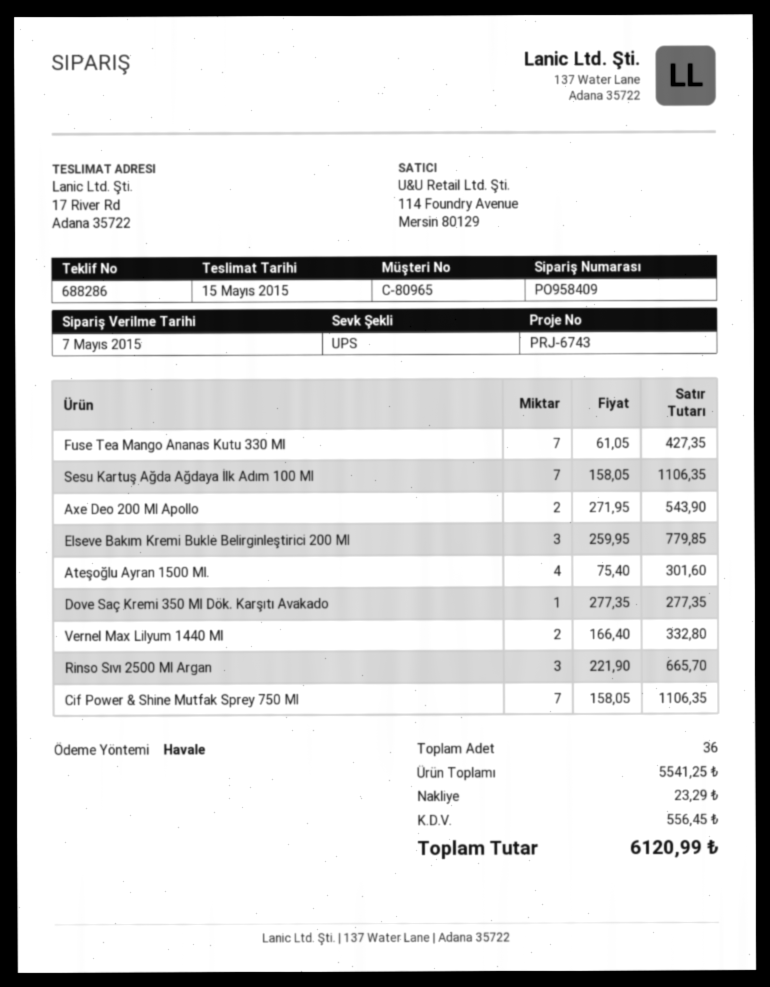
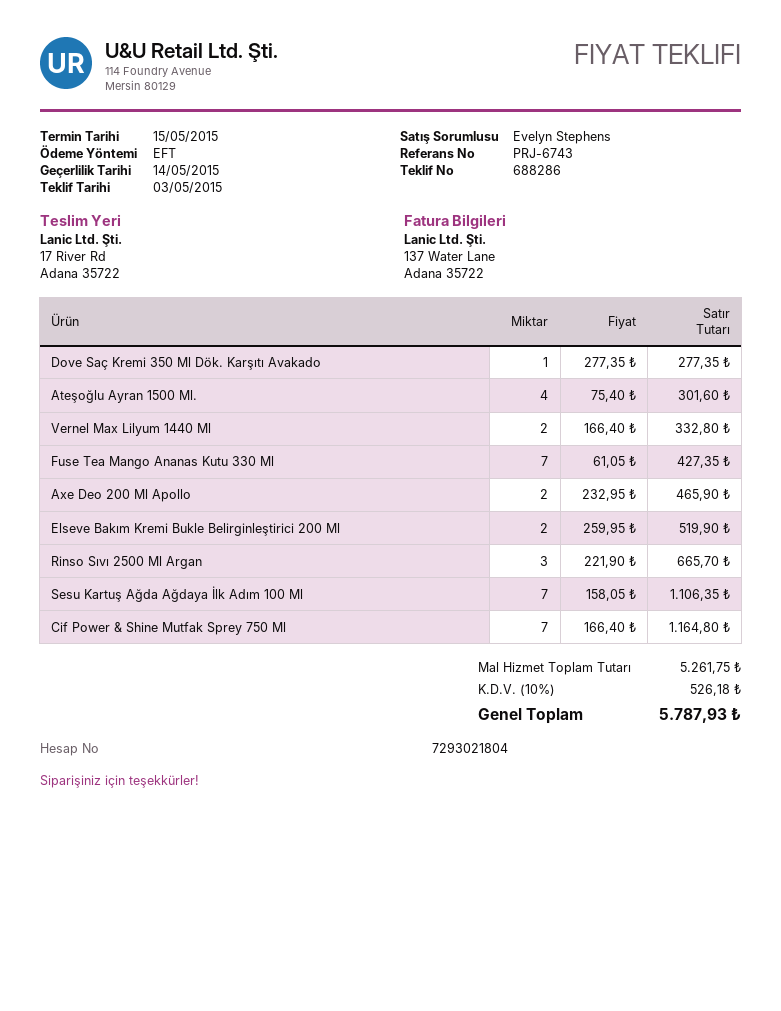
Axe Deo 200 Ml Apollo: 2 x 271.95 = 543.90 -> 2 x 232.95 = 465.90
Elseve Bakım Kremi Bukle Belirginleştirici 200 Ml: 3 x 259.95 = 779.85 -> 2 x 259.95 = 519.90
Cif Power & Shine Mutfak Sprey 750 Ml: 7 x 158.05 = 1106.35 -> 7 x 166.40 = 1164.80
subtotal: 5541.25 -> 5261.75
shipping: 23.29 -> none
tax: 556.45 -> 526.18
total: 6120.99 -> 5787.93

